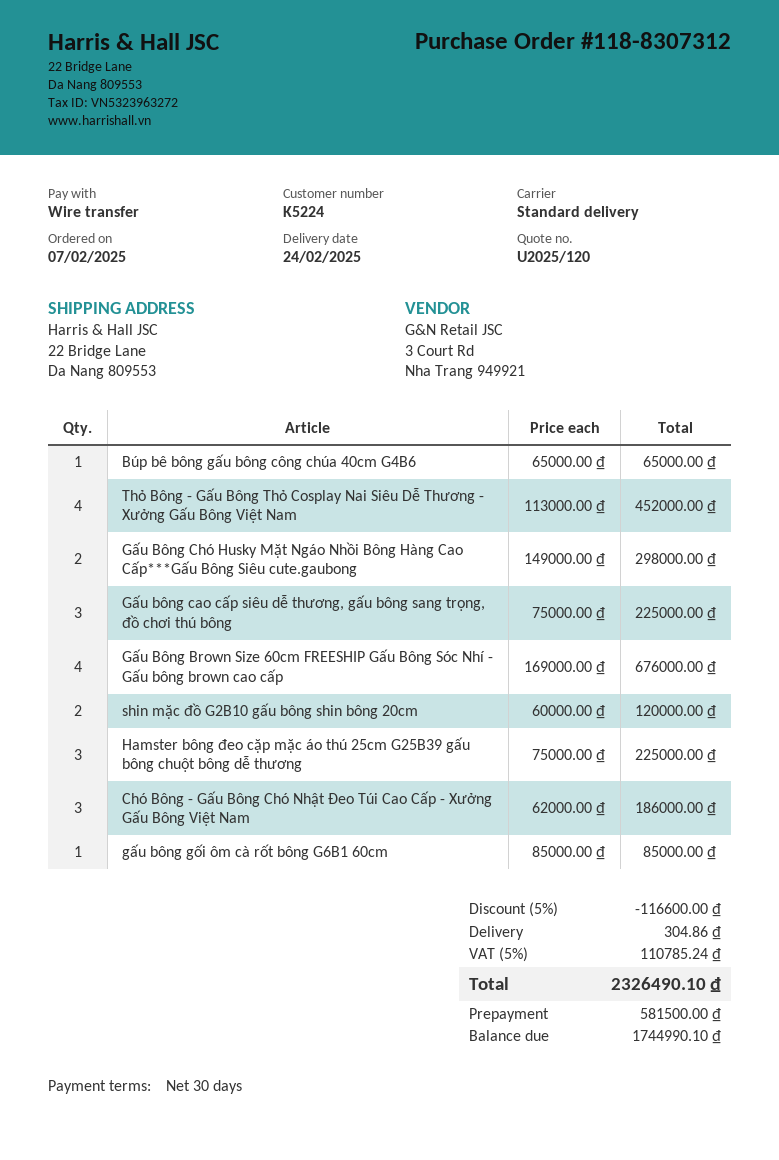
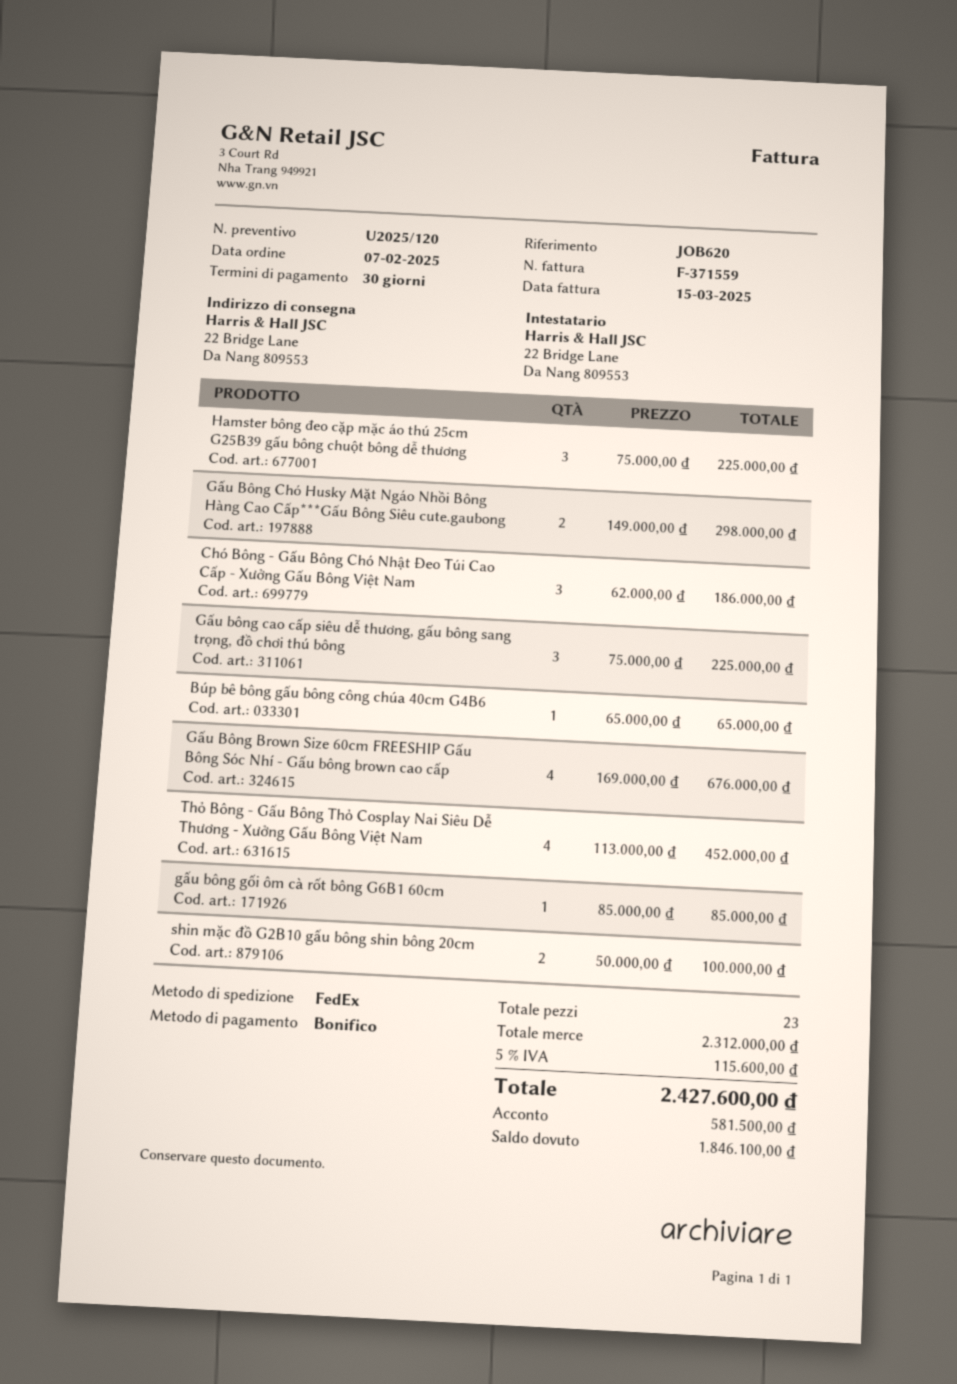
shipping method: standard -> FedEx
shin mặc đồ G2B10 gấu bông shin bông 20cm: 2 x 60000.00 = 120000.00 -> 2 x 50000.00 = 100000.00
discount: 5% = 116600.00 -> none
shipping: 304.86 -> none
tax: 5% = 110785.24 -> 5% = 115600.00
total: 2326490.10 -> 2427600.00
balance: 1744990.10 -> 1846100.00

